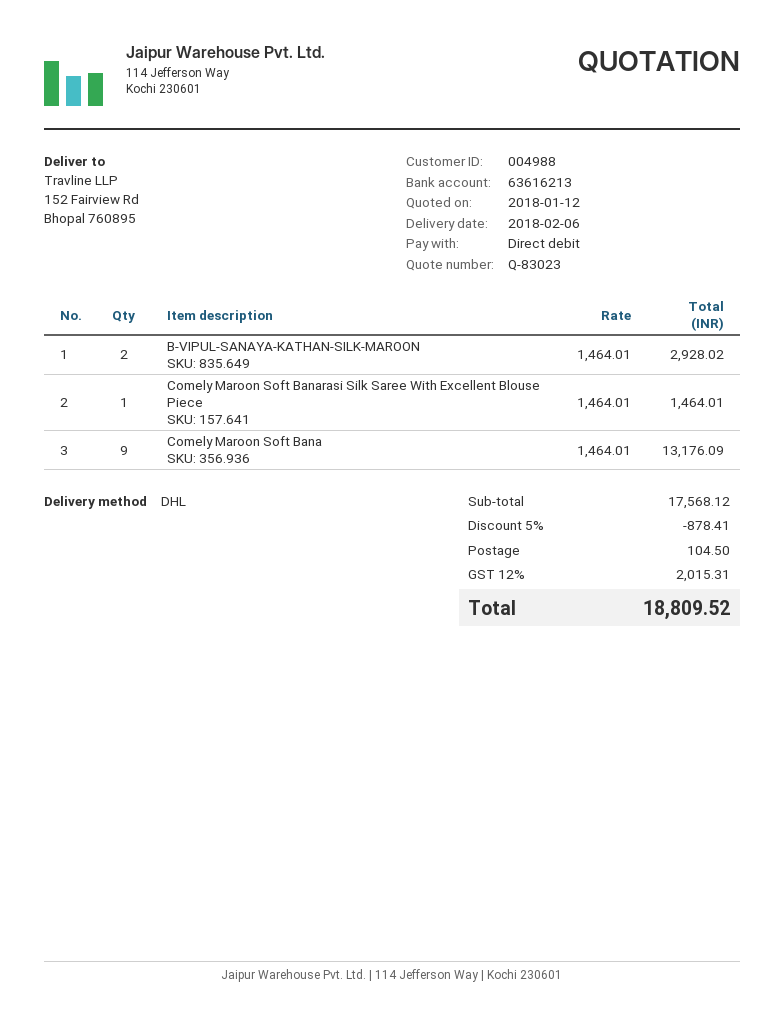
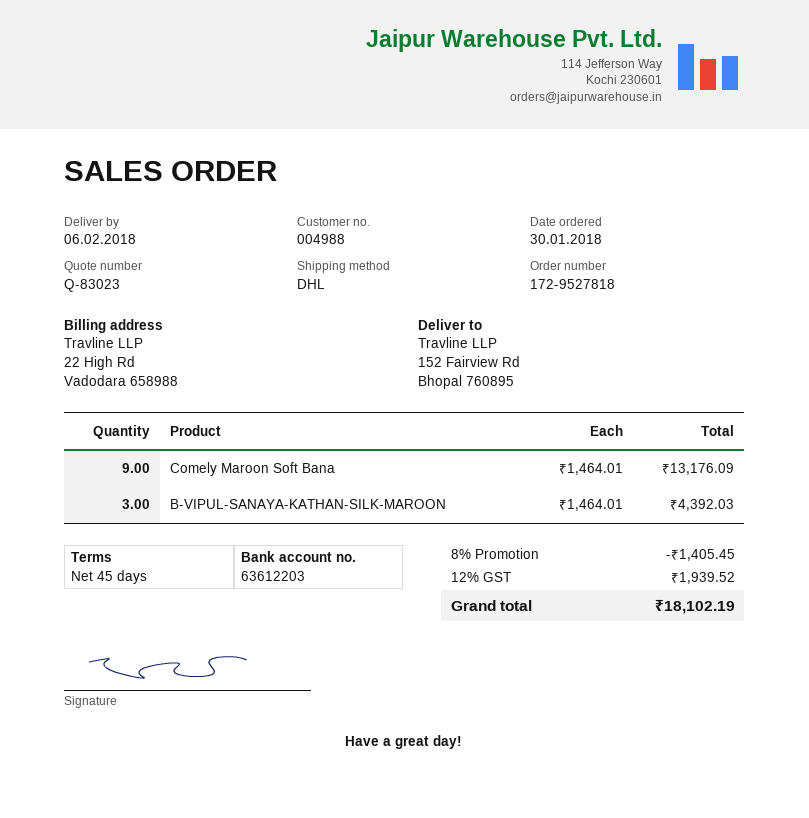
bank account: 63616213 -> 63612203
B-VIPUL-SANAYA-KATHAN-SILK-MAROON: 2 x 1464.01 = 2928.02 -> 3 x 1464.01 = 4392.03
Comely Maroon Soft Banarasi Silk Saree With Excellent Blouse Piece: 1 x 1464.01 = 1464.01 -> none
discount: 5% = 878.41 -> 8% = 1405.45
shipping: 104.50 -> none
tax: 12% = 2015.31 -> 12% = 1939.52
total: 18809.52 -> 18102.19

